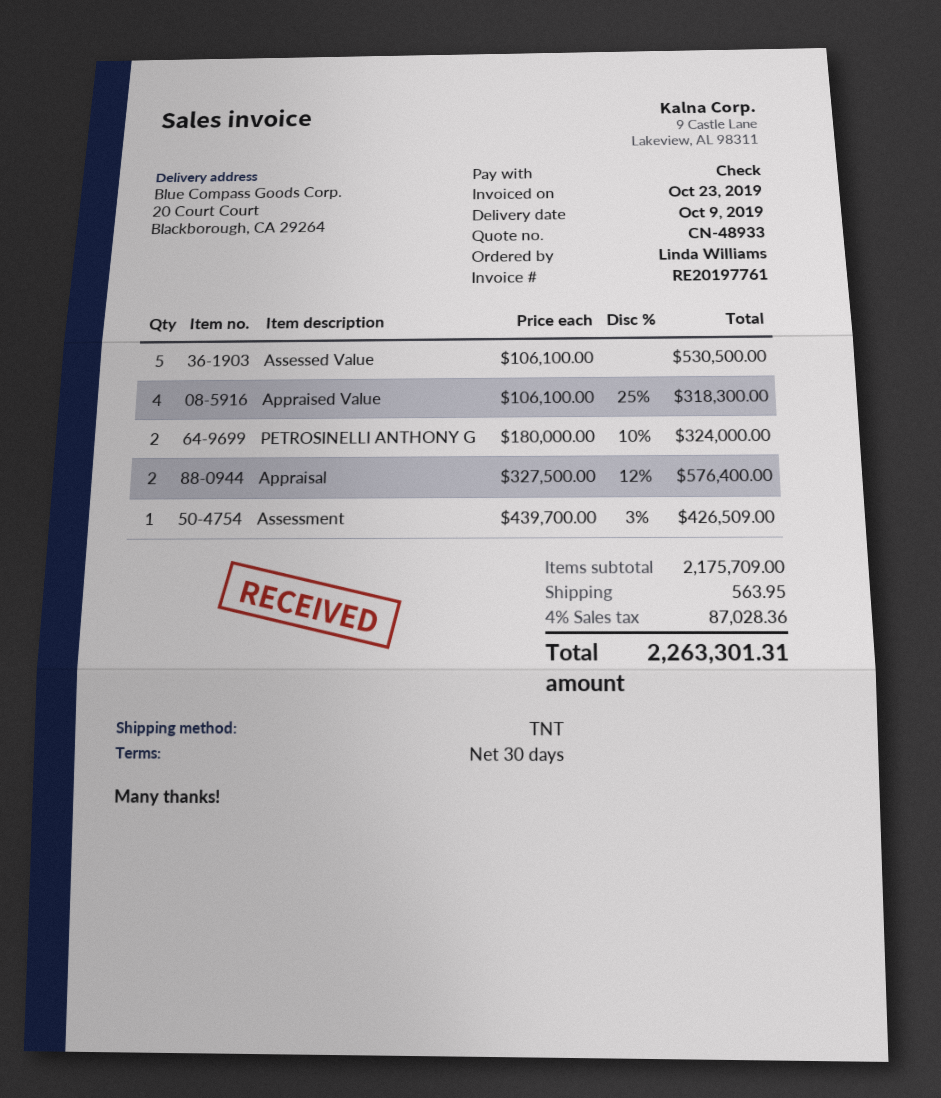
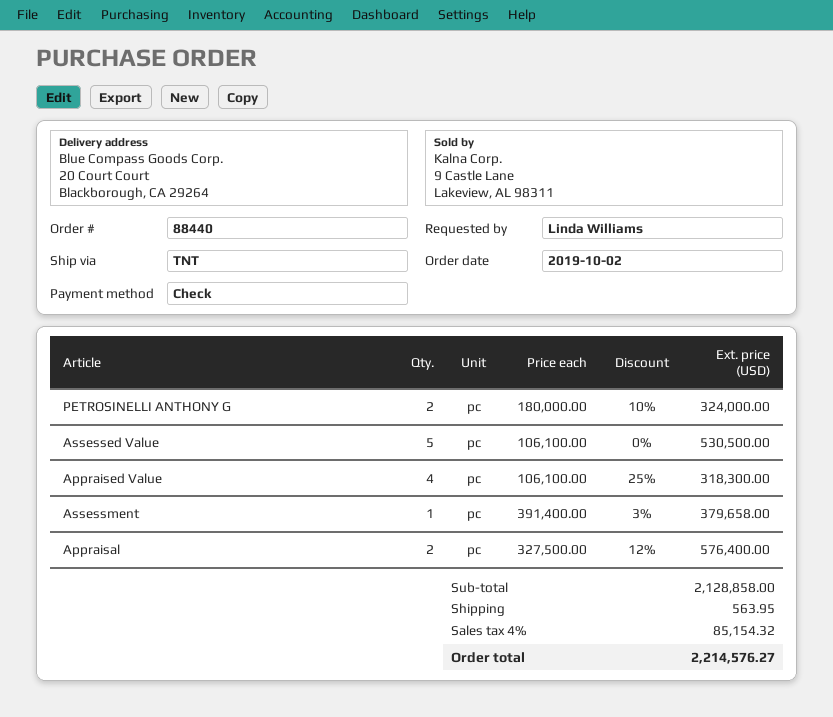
Assessment: 1 x 439700.00 - 3% = 426509.00 -> 1 x 391400.00 - 3% = 379658.00
subtotal: 2175709.00 -> 2128858.00
tax: 4% = 87028.36 -> 4% = 85154.32
total: 2263301.31 -> 2214576.27

